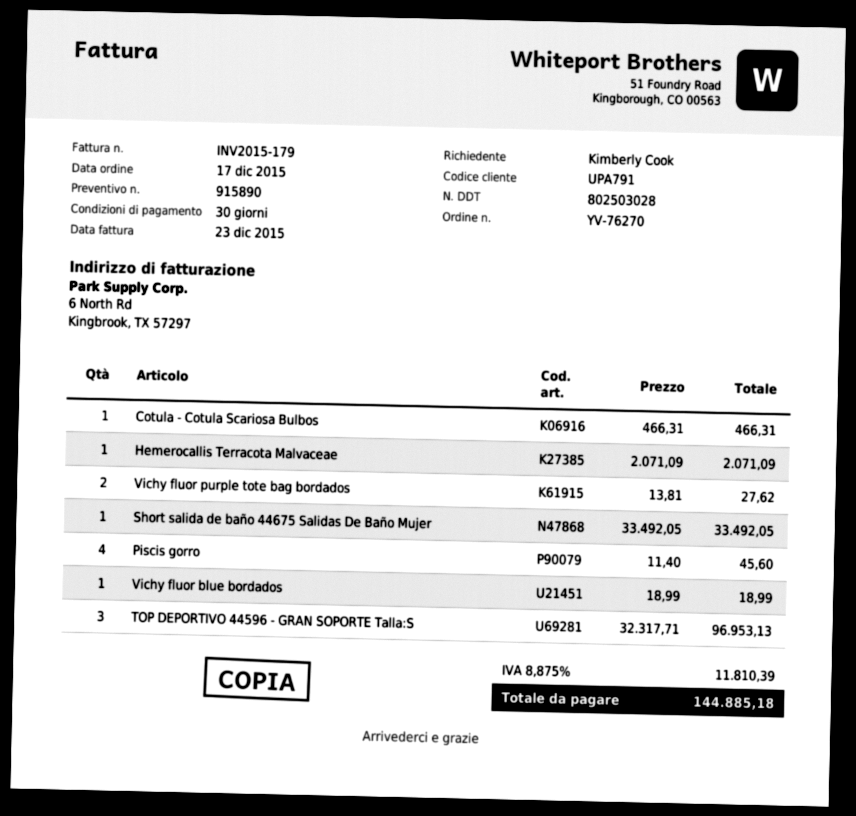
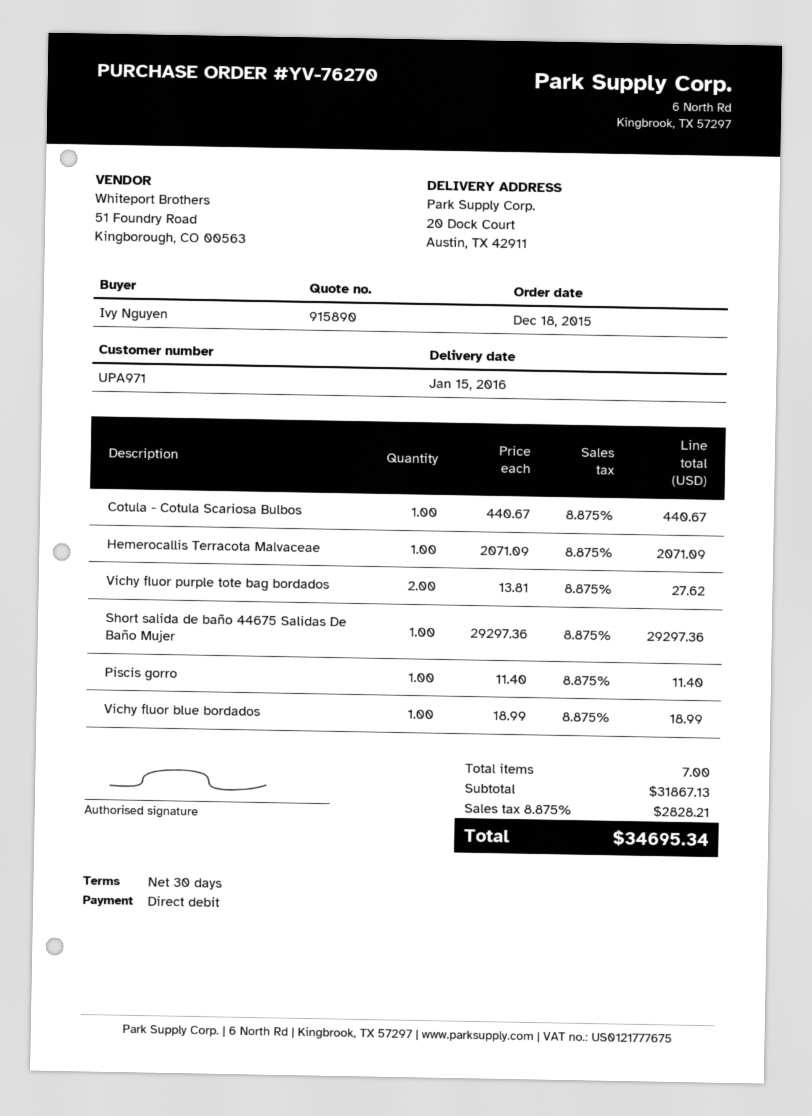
order date: 2015-12-17 -> 2015-12-18
customer number: UPA791 -> UPA971
ordered by: Kimberly Cook -> Ivy Nguyen
Cotula - Cotula Scariosa Bulbos: 1 x 466.31 = 466.31 -> 1 x 440.67 = 440.67
Short salida de baño 44675 Salidas De Baño Mujer: 1 x 33492.05 = 33492.05 -> 1 x 29297.36 = 29297.36
Piscis gorro: 4 x 11.40 = 45.60 -> 1 x 11.40 = 11.40
TOP DEPORTIVO 44596 - GRAN SOPORTE Talla:S: 3 x 32317.71 = 96953.13 -> none
tax: 8.875% = 11810.39 -> 8.875% = 2828.21
total: 144885.18 -> 34695.34

